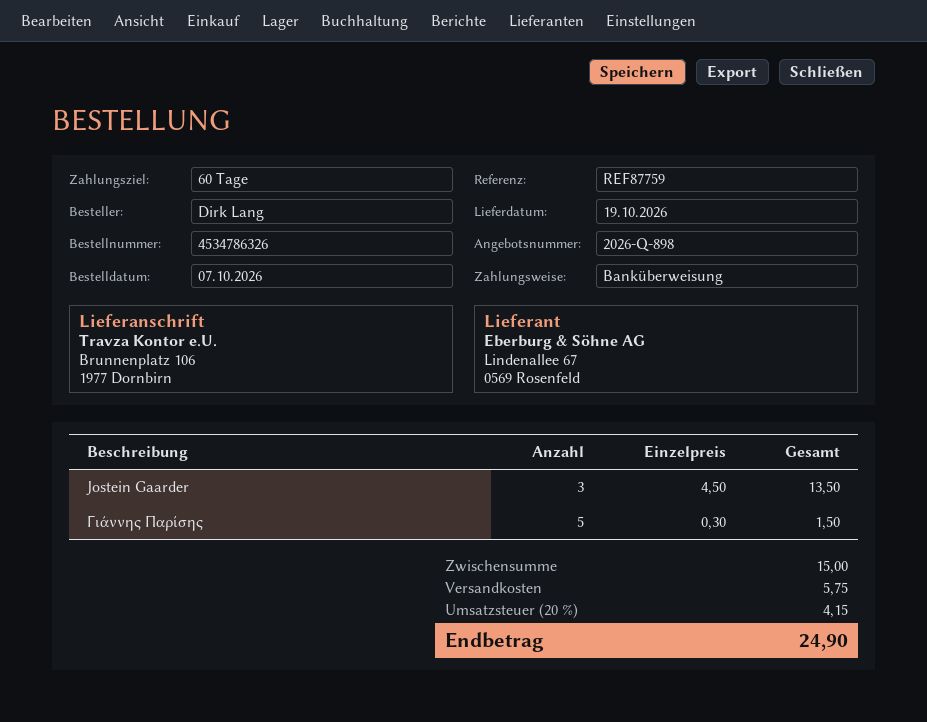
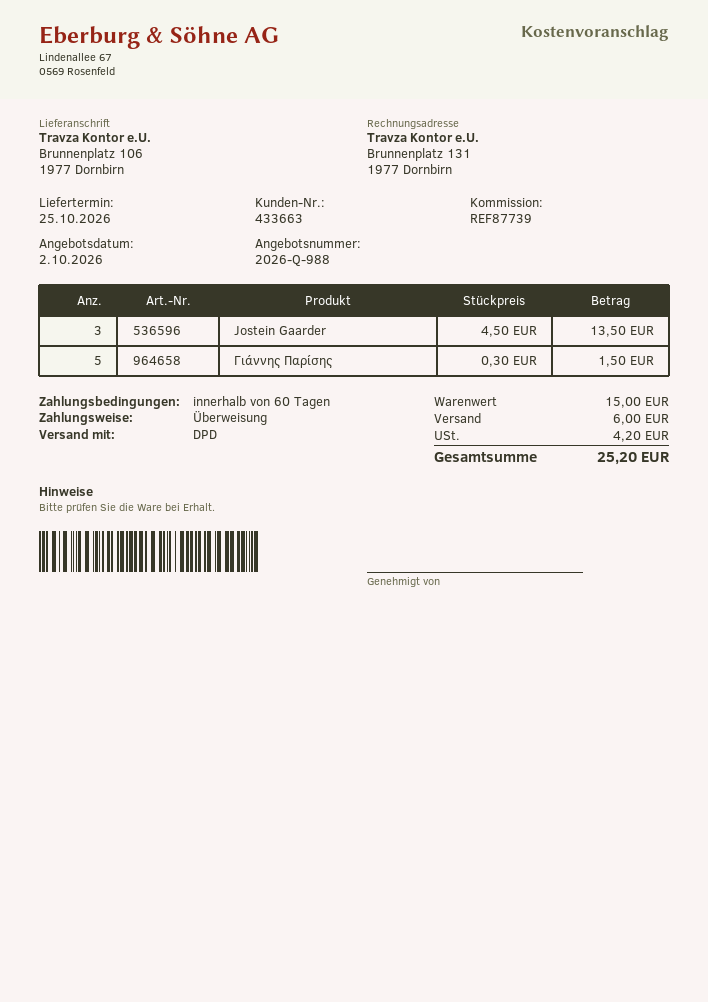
quote number: 2026-Q-898 -> 2026-Q-988
delivery date: 2026-10-19 -> 2026-10-25
reference: REF87759 -> REF87739
shipping: 5.75 -> 6.00
tax: 4.15 -> 4.20
total: 24.90 -> 25.20

